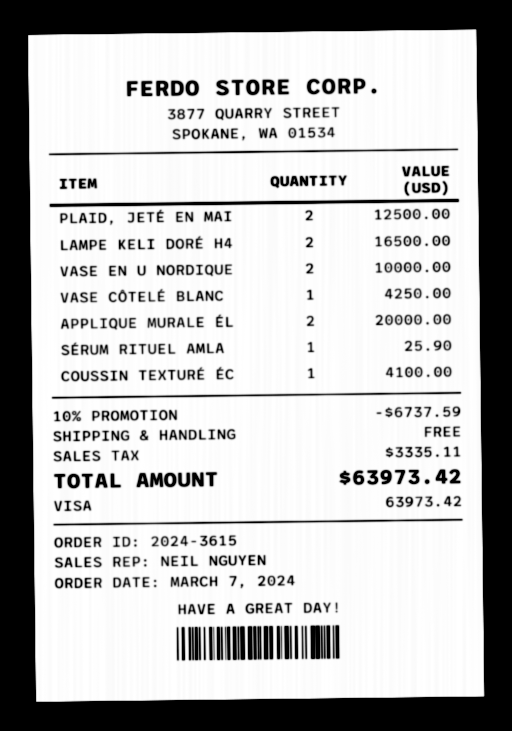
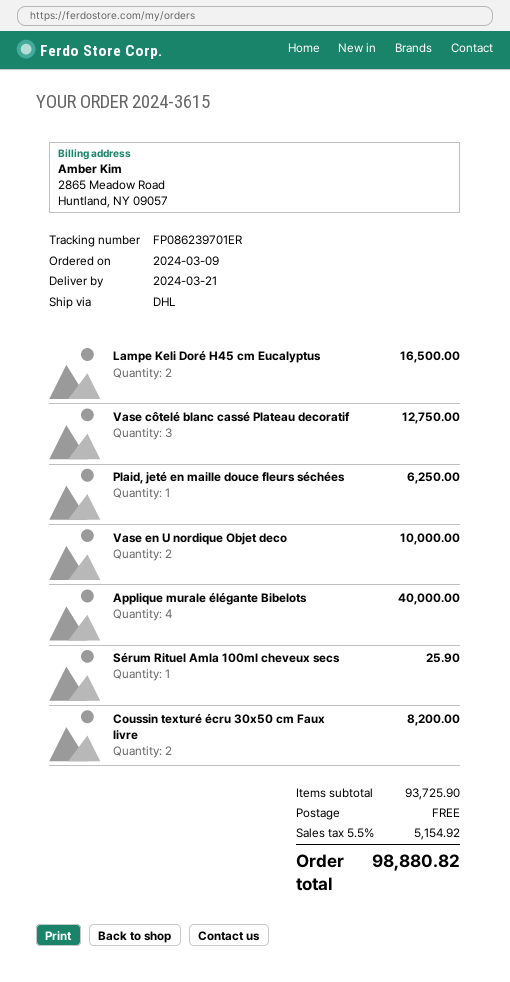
order date: 2024-03-07 -> 2024-03-09
PLAID, JETÉ EN MAI: 2 for 12500.00 -> 1 for 6250.00
VASE CÔTELÉ BLANC: 1 for 4250.00 -> 3 for 12750.00
APPLIQUE MURALE ÉL: 2 for 20000.00 -> 4 for 40000.00
COUSSIN TEXTURÉ ÉC: 1 for 4100.00 -> 2 for 8200.00
discount: 10% = 6737.59 -> none
tax: 3335.11 -> 5154.92
total: 63973.42 -> 98880.82

